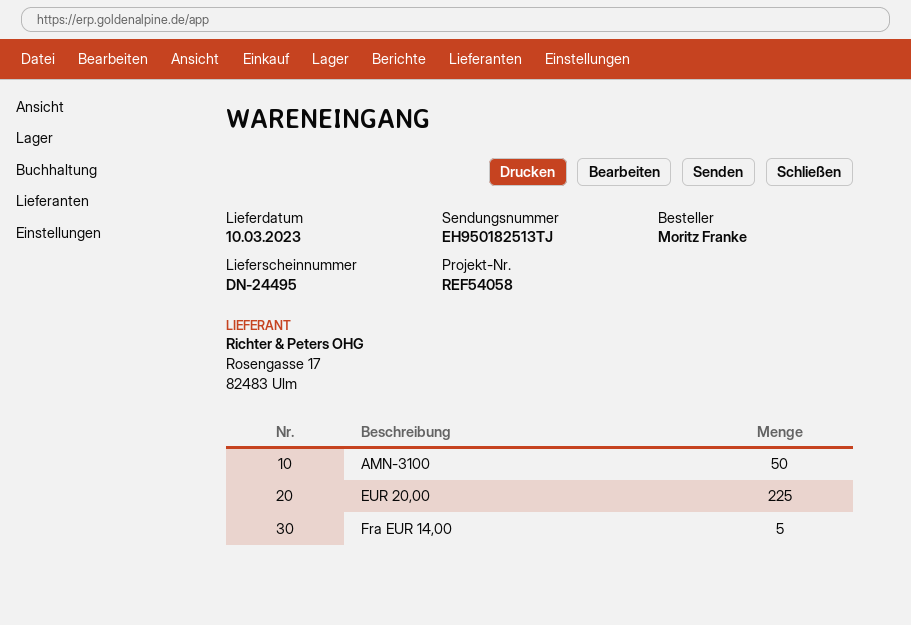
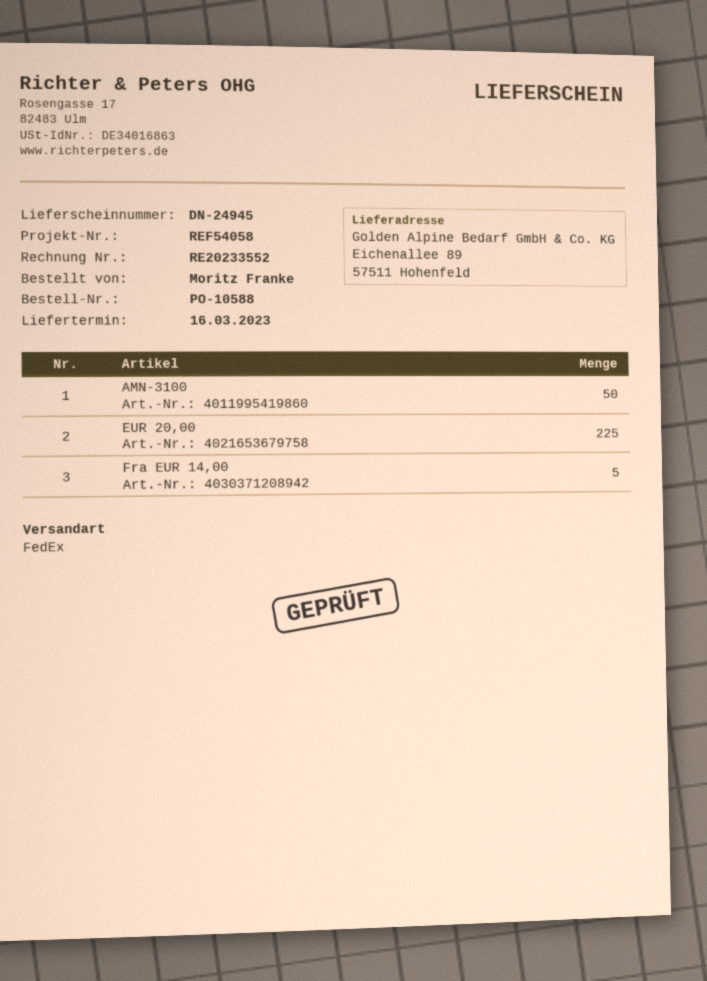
delivery note number: DN-24495 -> DN-24945
delivery date: 2023-03-10 -> 2023-03-16

